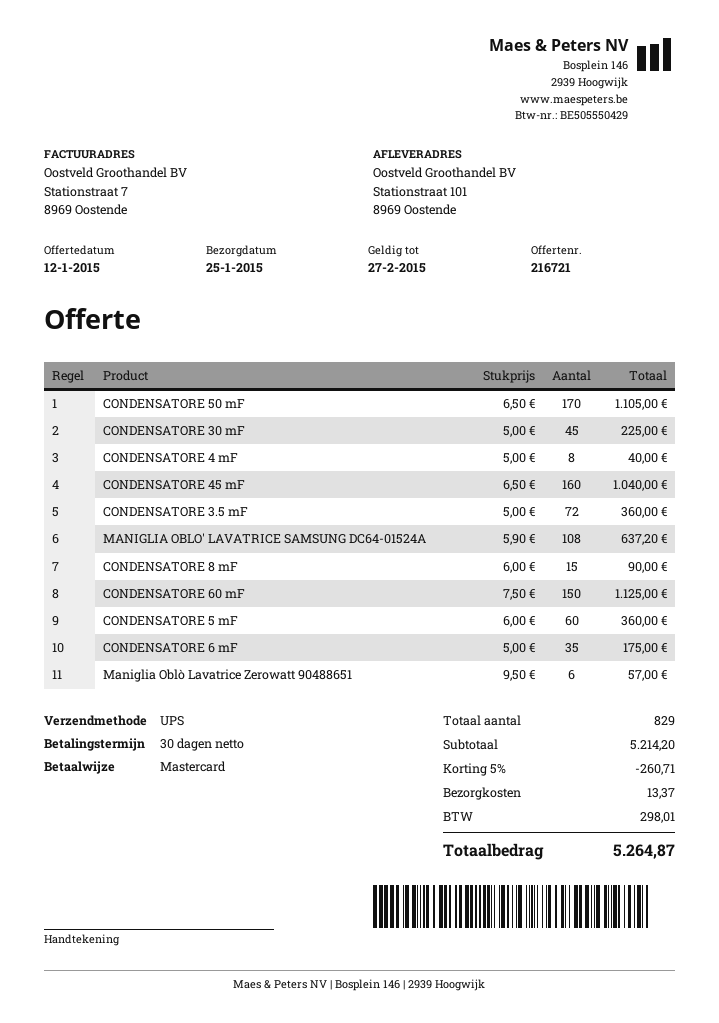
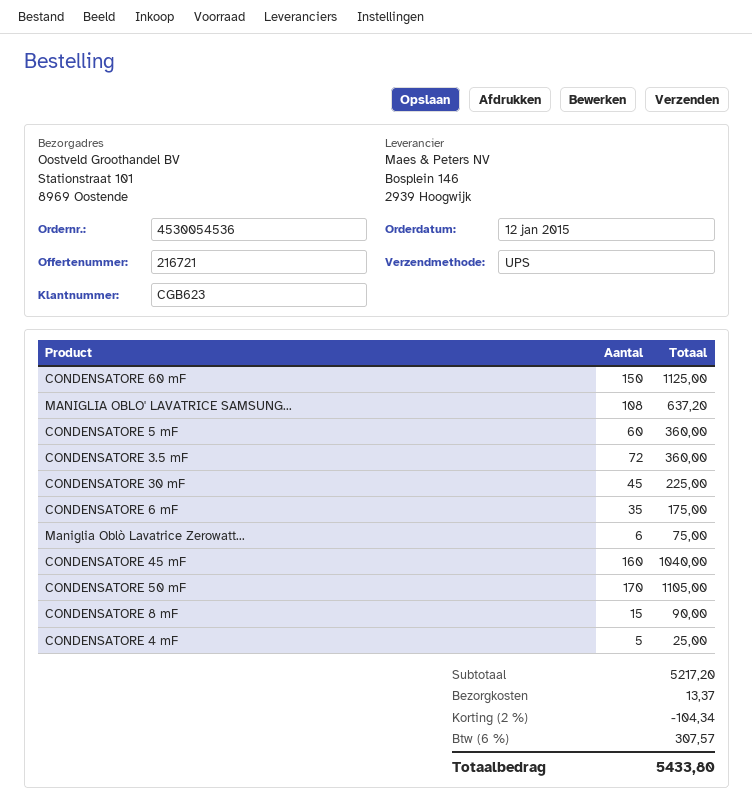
CONDENSATORE 4 mF: 8 for 40.00 -> 5 for 25.00
Maniglia Oblò Lavatrice Zerowatt 90488651: 6 for 57.00 -> 6 for 75.00
subtotal: 5214.20 -> 5217.20
discount: 5% = 260.71 -> 2% = 104.34
tax: 298.01 -> 307.57
total: 5264.87 -> 5433.80

